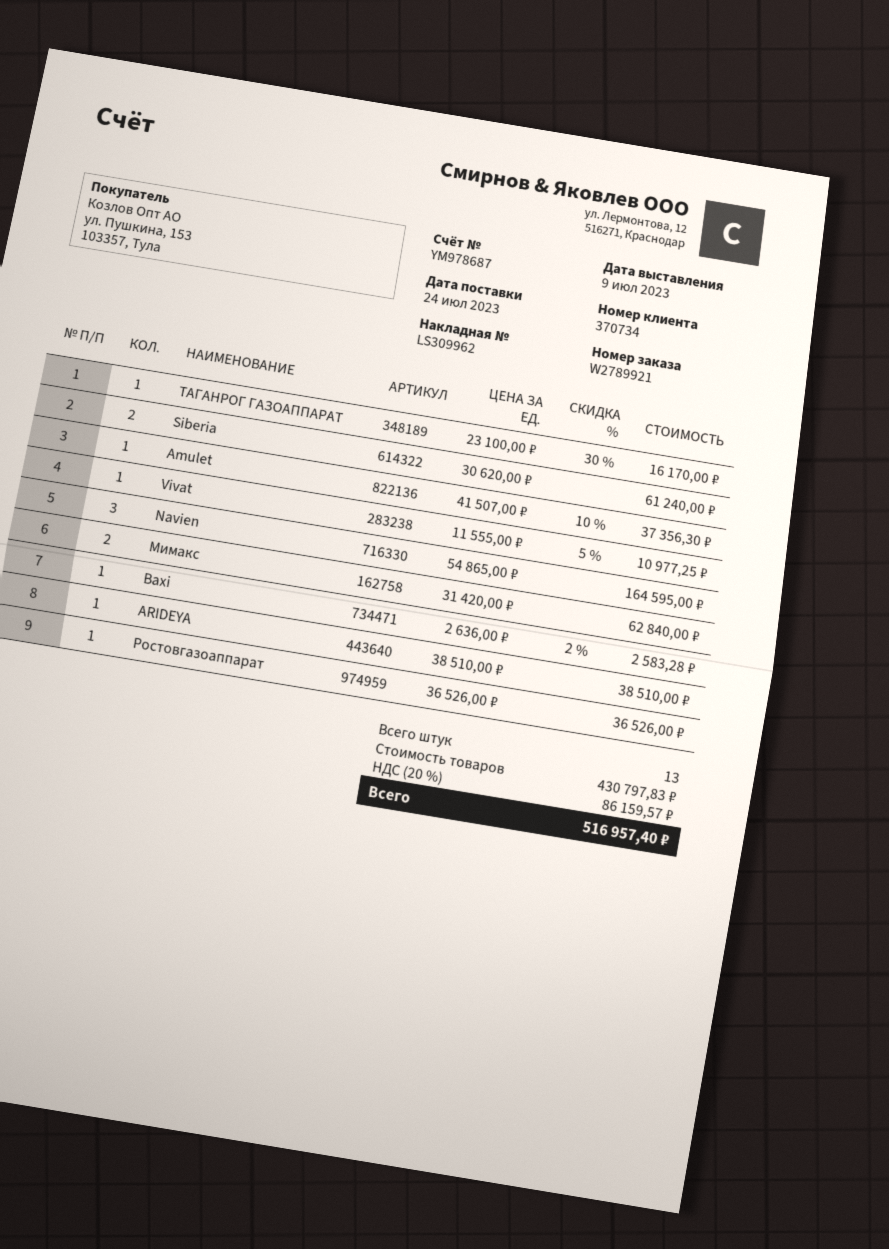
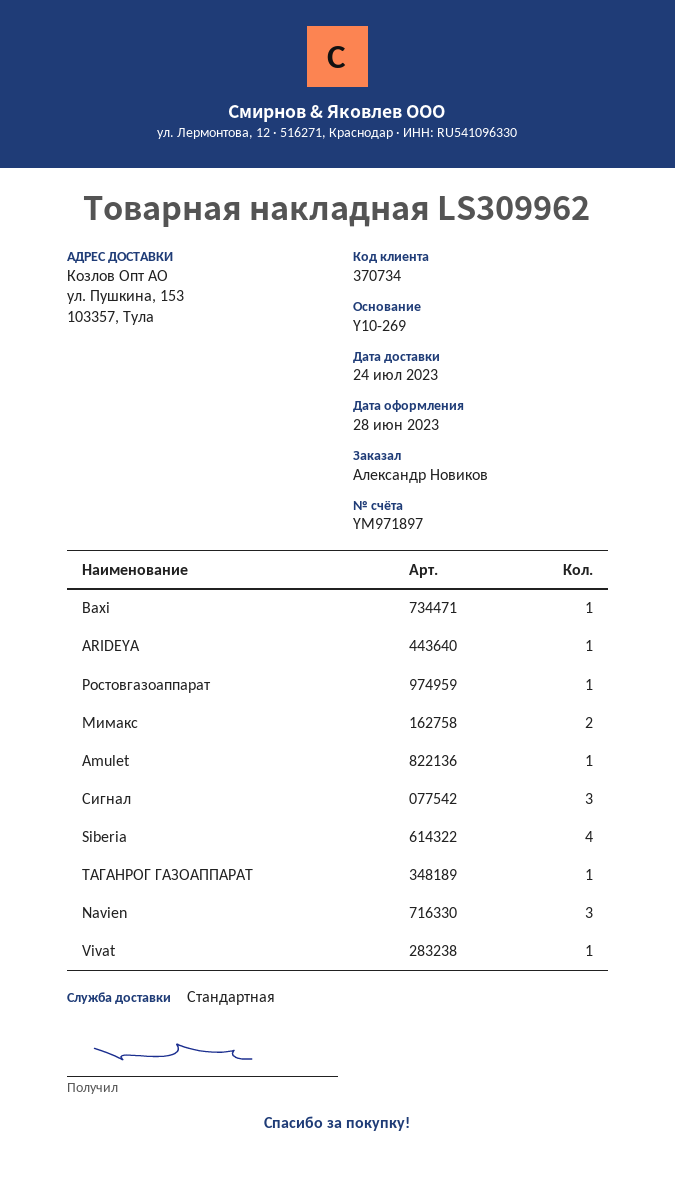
invoice number: YM978687 -> YM971897
Siberia: 2 -> 4
Сигнал: none -> 3

